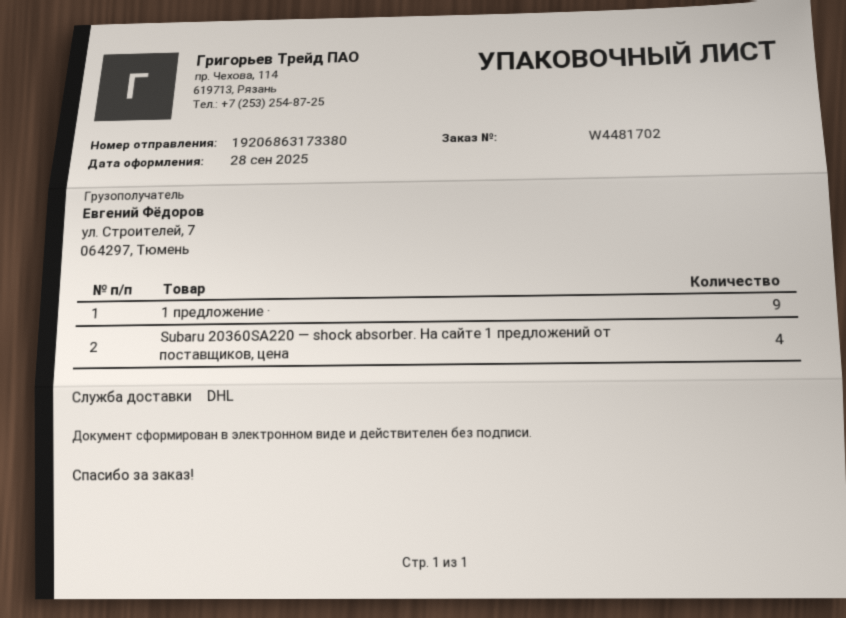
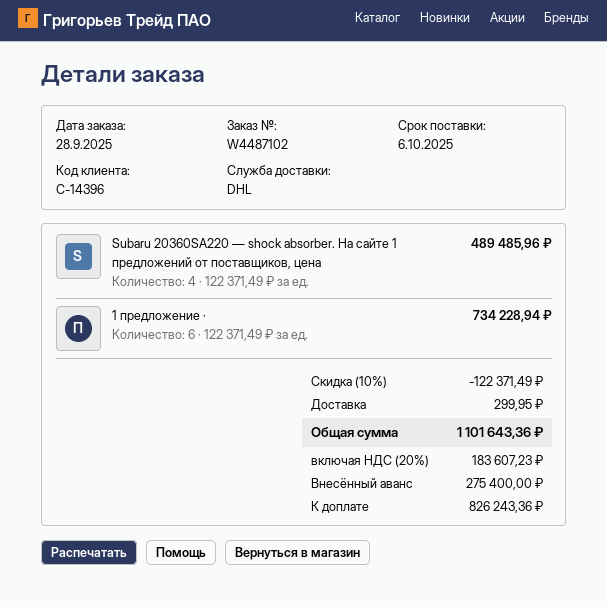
order number: W4481702 -> W4487102
1 предложение ·: 9 -> 6

